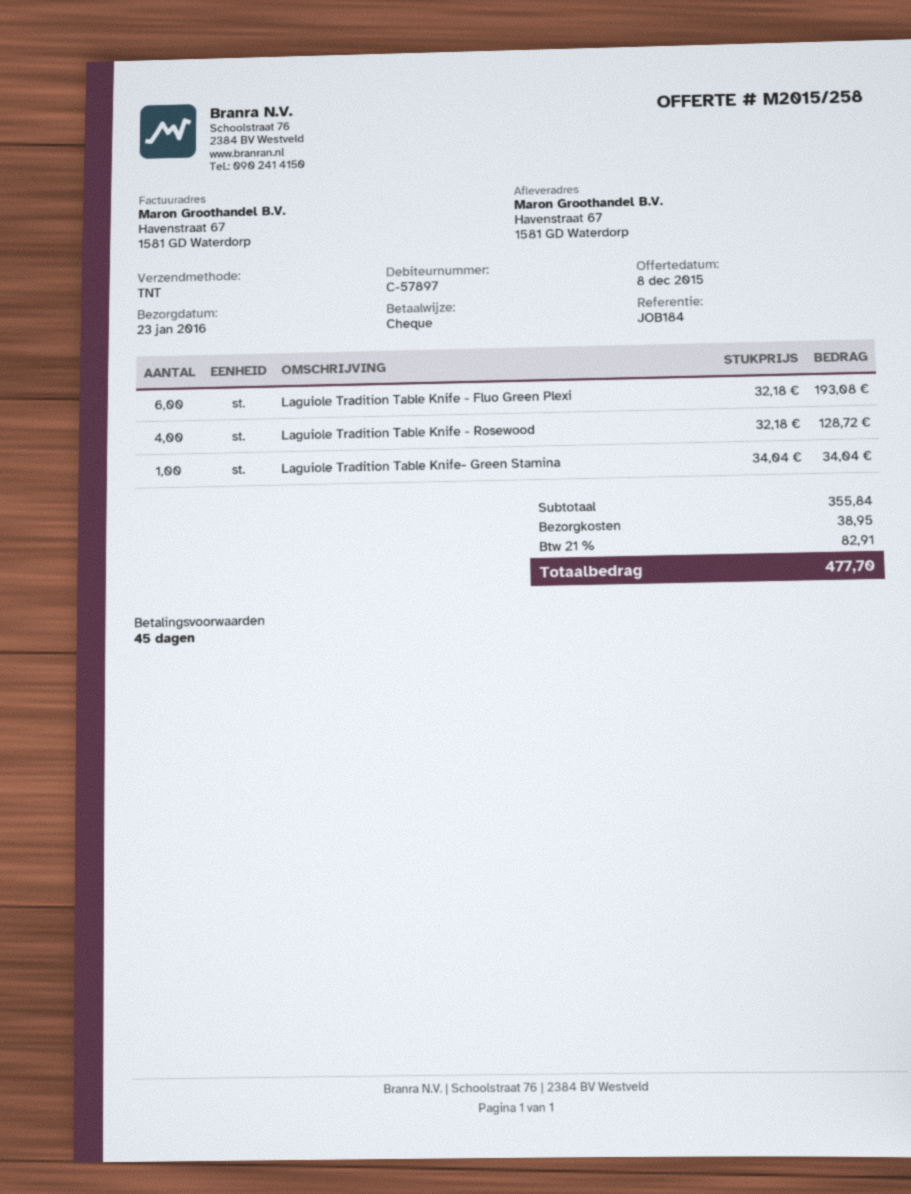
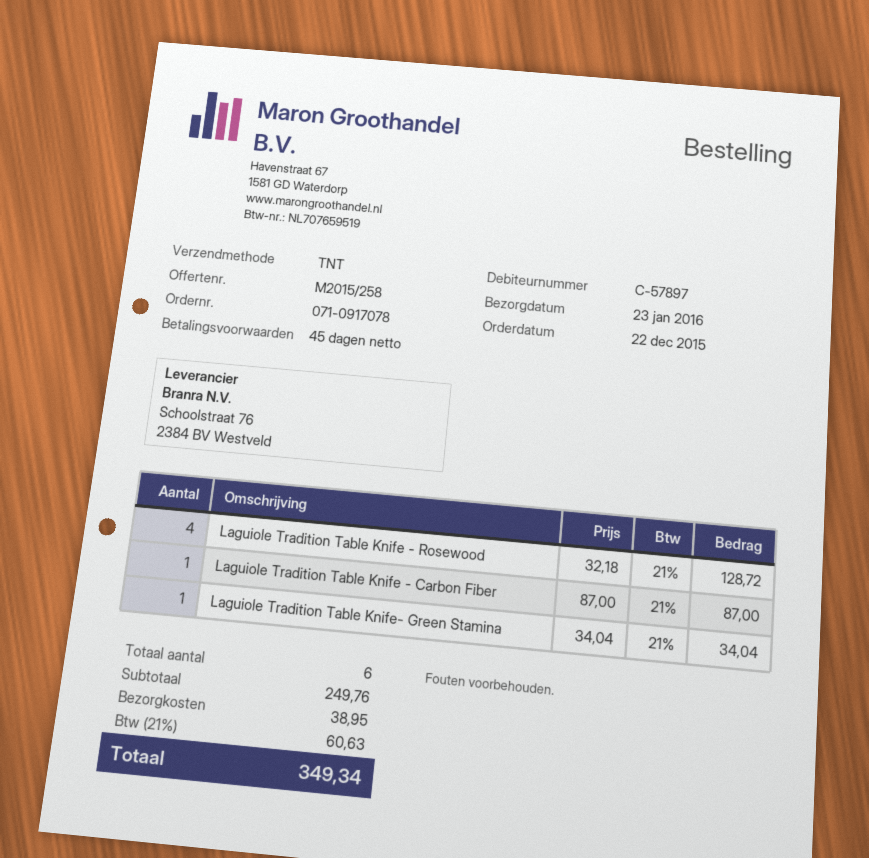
Laguiole Tradition Table Knife - Fluo Green Plexi: 6 x 32.18 = 193.08 -> none
Laguiole Tradition Table Knife - Carbon Fiber: none -> 1 x 87.00 = 87.00
subtotal: 355.84 -> 249.76
tax: 21% = 82.91 -> 21% = 60.63
total: 477.70 -> 349.34

